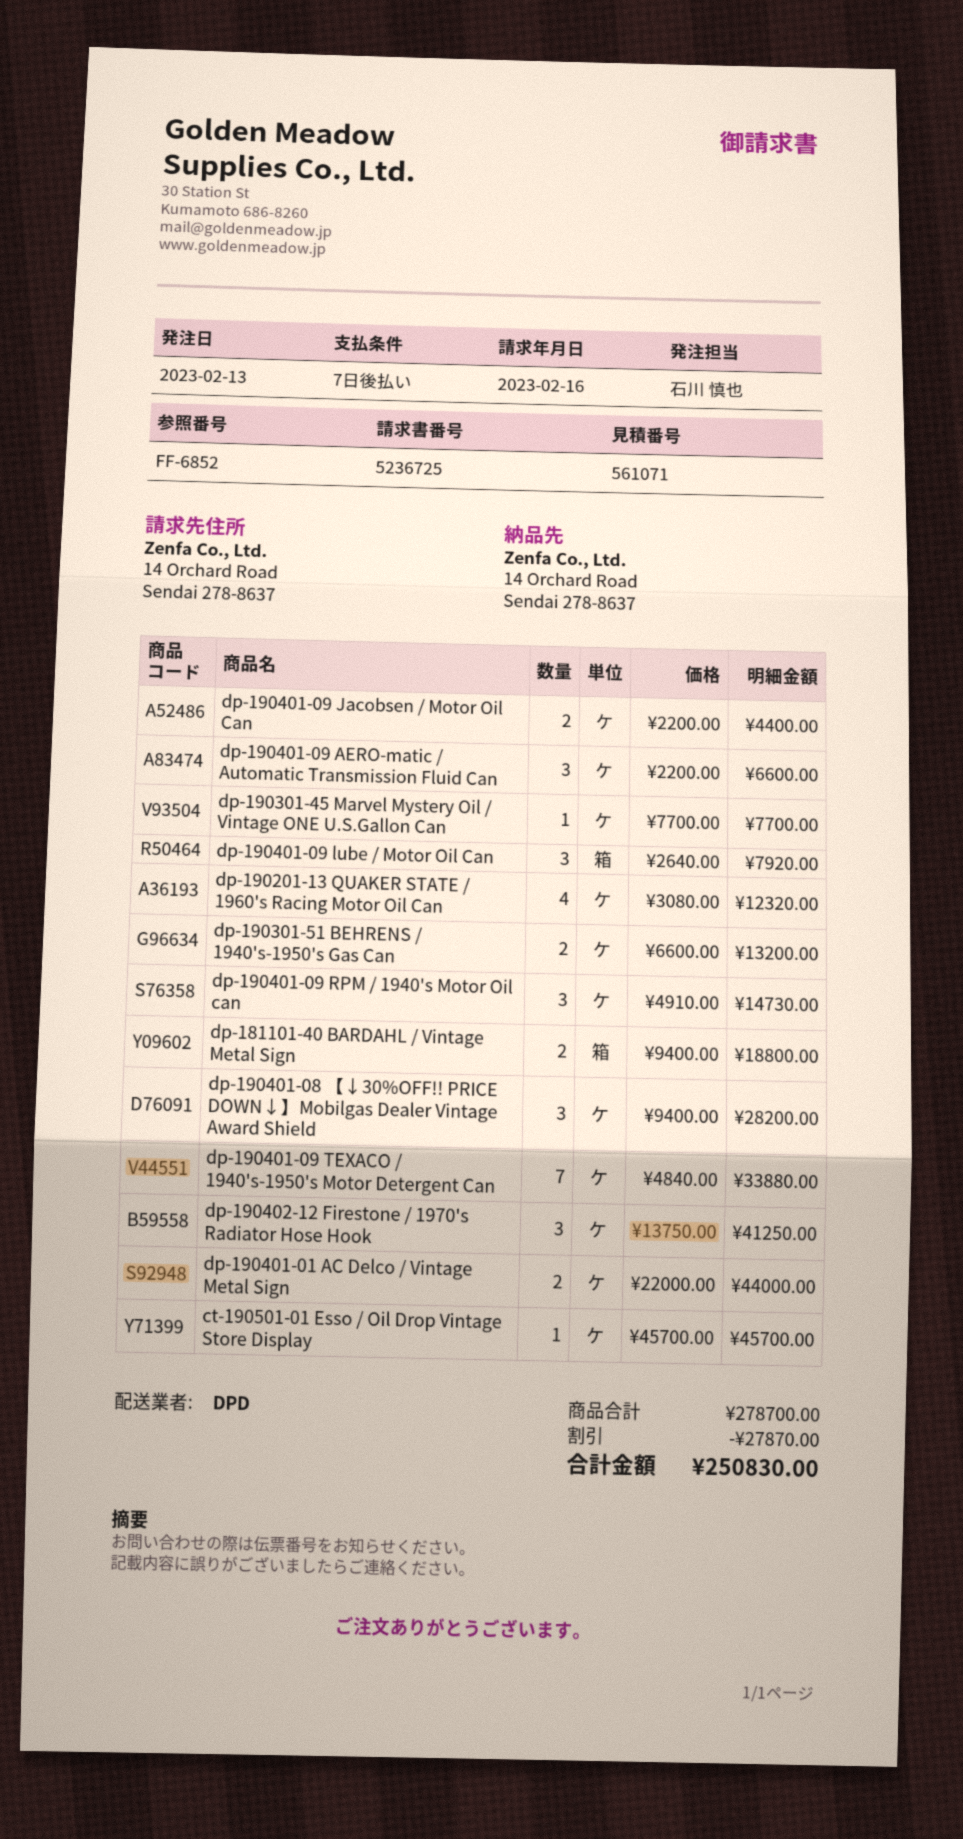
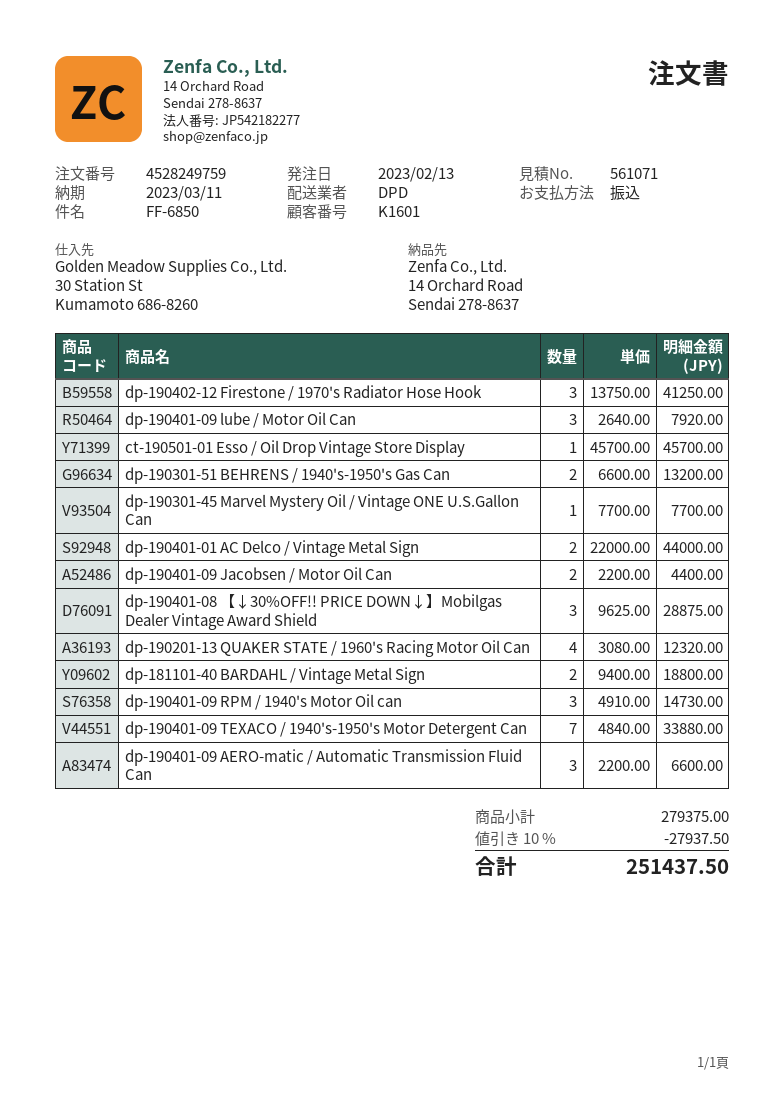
reference: FF-6852 -> FF-6850
dp-190401-08 【↓30%OFF!! PRICE DOWN↓】Mobilgas Dealer Vintage Award Shield: 3 x 9400.00 = 28200.00 -> 3 x 9625.00 = 28875.00
subtotal: 278700.00 -> 279375.00
discount: 27870.00 -> 27937.50
total: 250830.00 -> 251437.50

